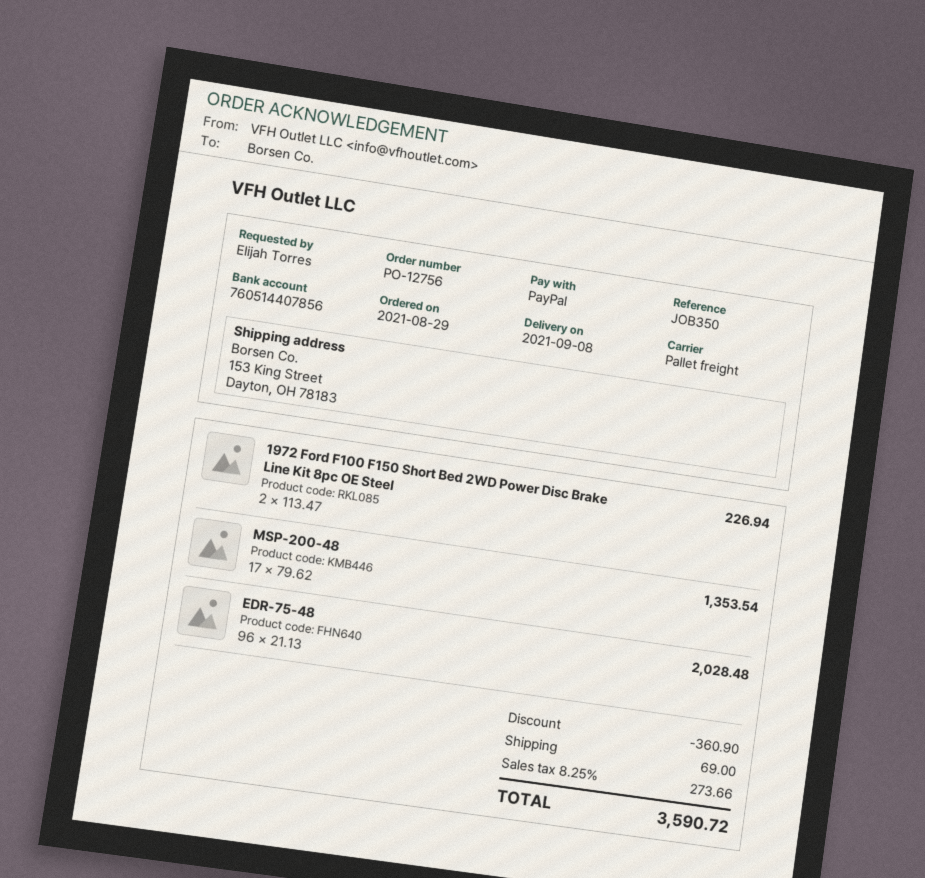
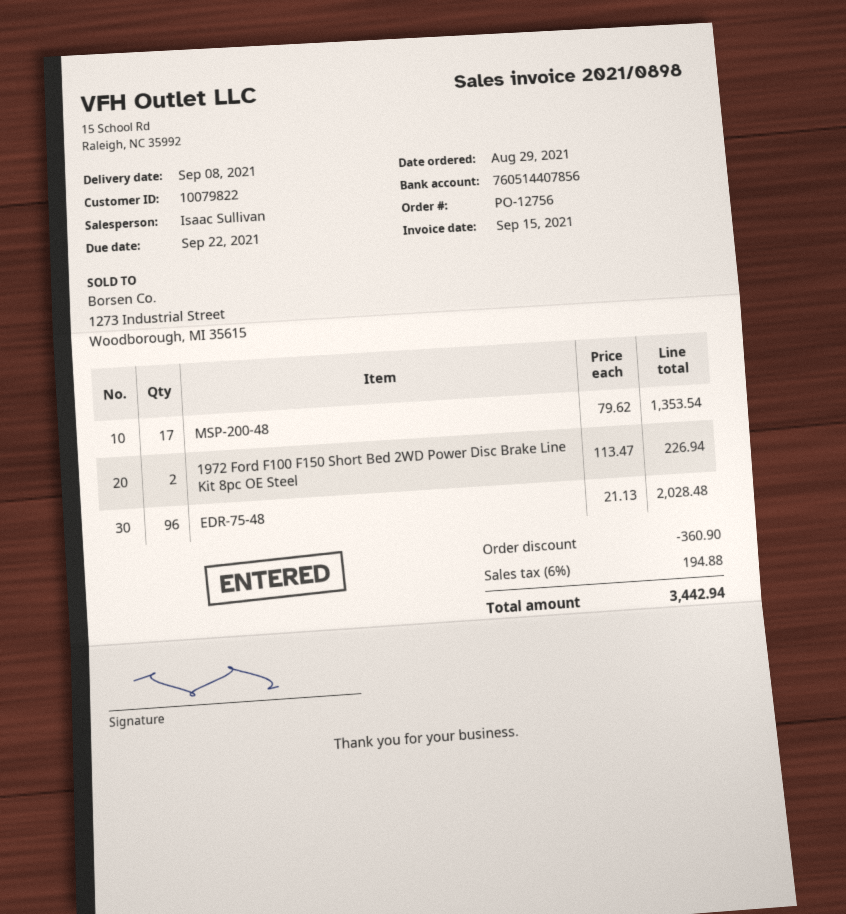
shipping: 69.00 -> none
tax: 8.25% = 273.66 -> 6% = 194.88
total: 3590.72 -> 3442.94

